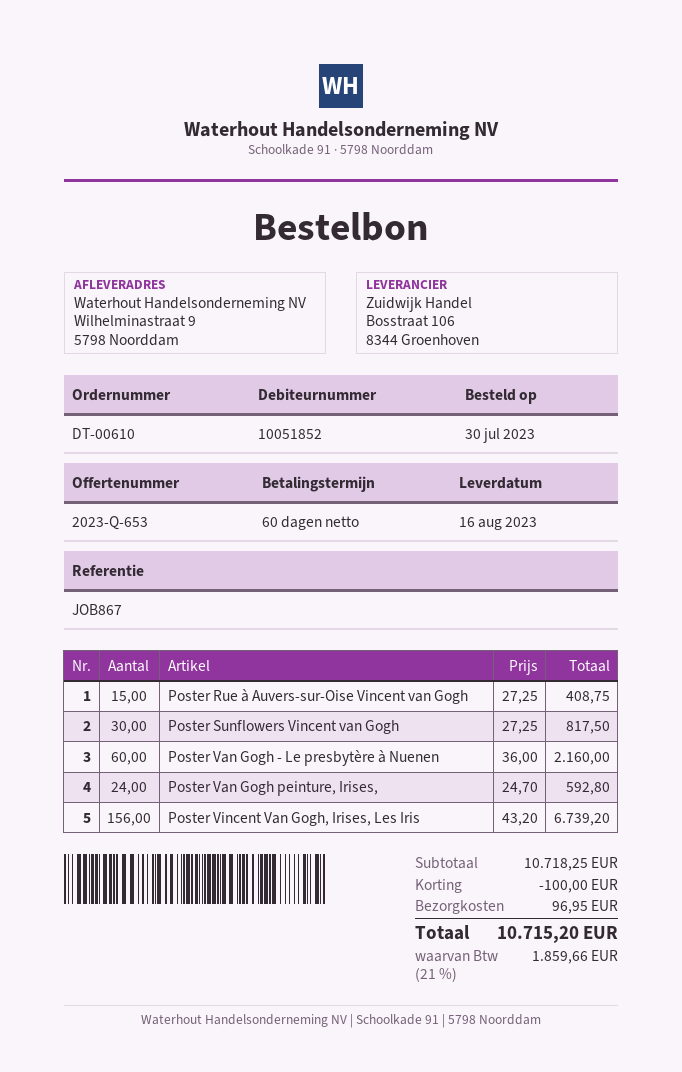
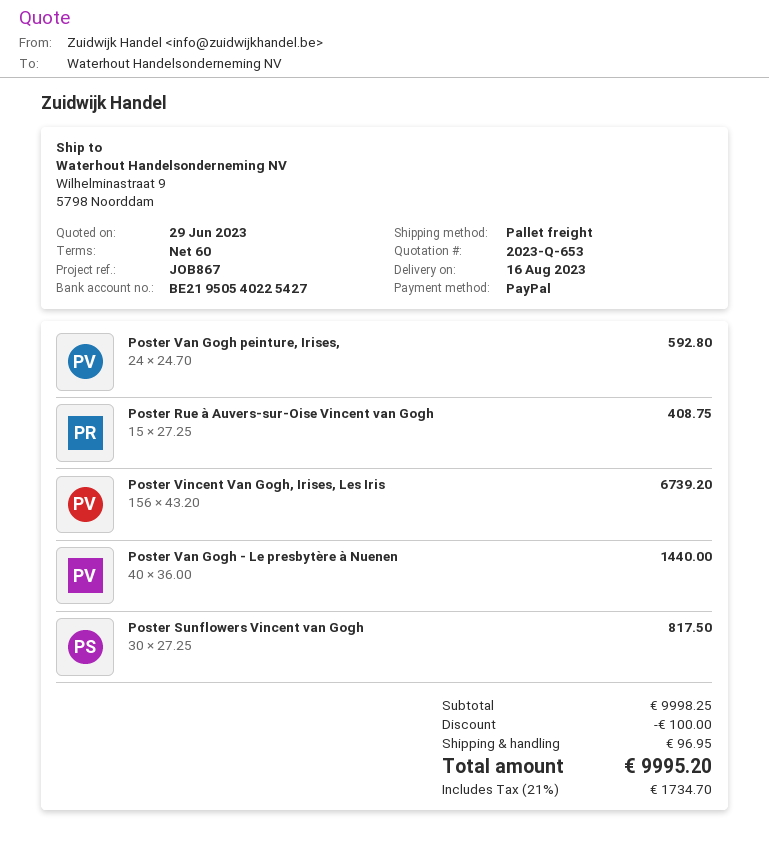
Poster Van Gogh - Le presbytère à Nuenen: 60 x 36.00 = 2160.00 -> 40 x 36.00 = 1440.00
subtotal: 10718.25 -> 9998.25
tax: 21% = 1859.66 -> 21% = 1734.70
total: 10715.20 -> 9995.20

